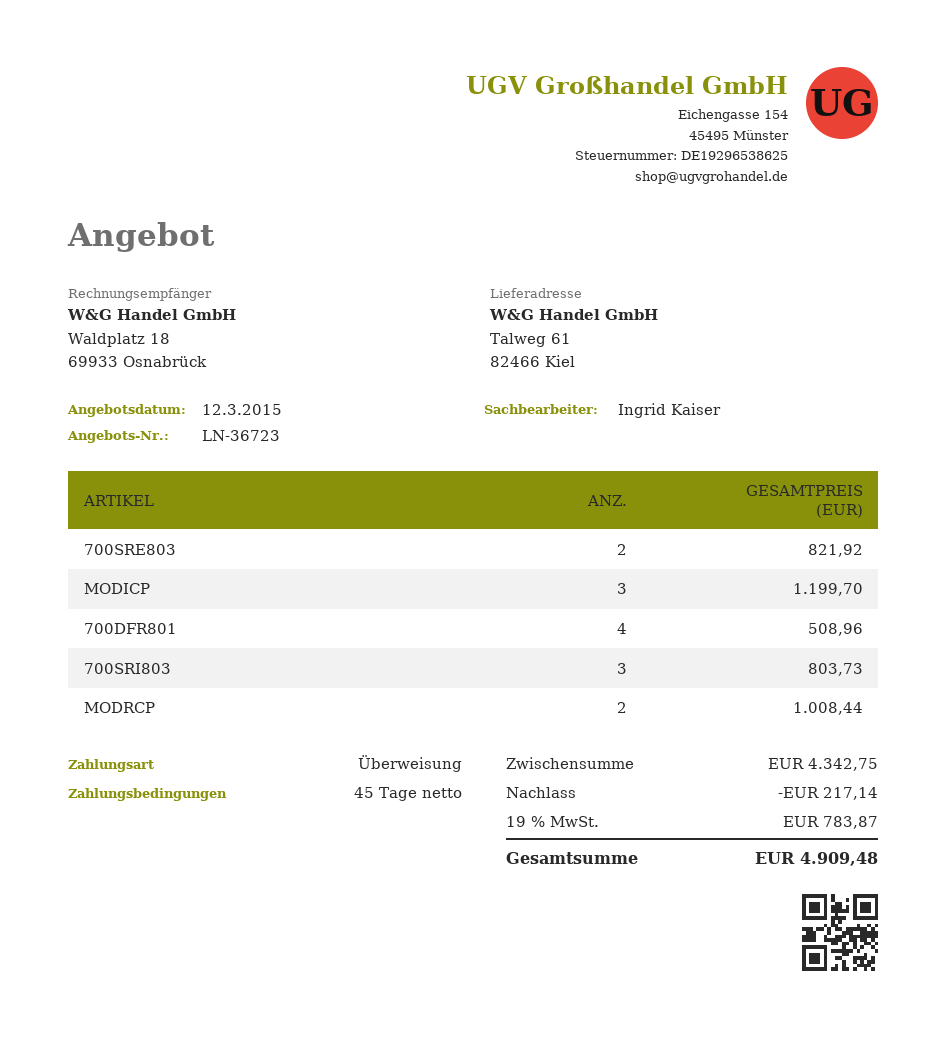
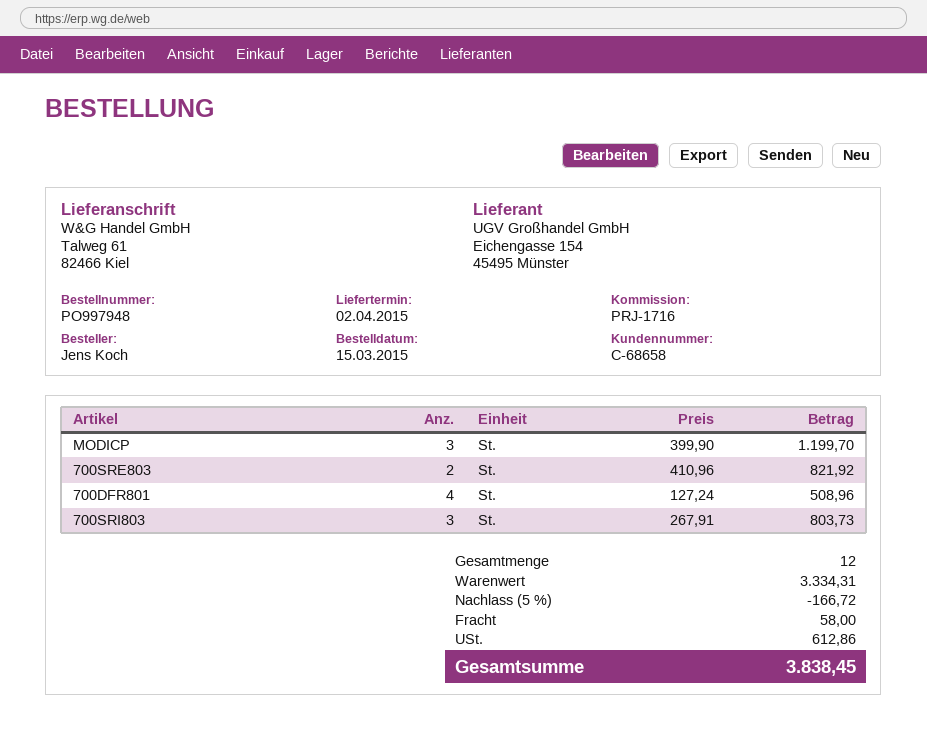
MODRCP: 2 for 1008.44 -> none
subtotal: 4342.75 -> 3334.31
discount: 217.14 -> 166.72
shipping: none -> 58.00
tax: 783.87 -> 612.86
total: 4909.48 -> 3838.45

